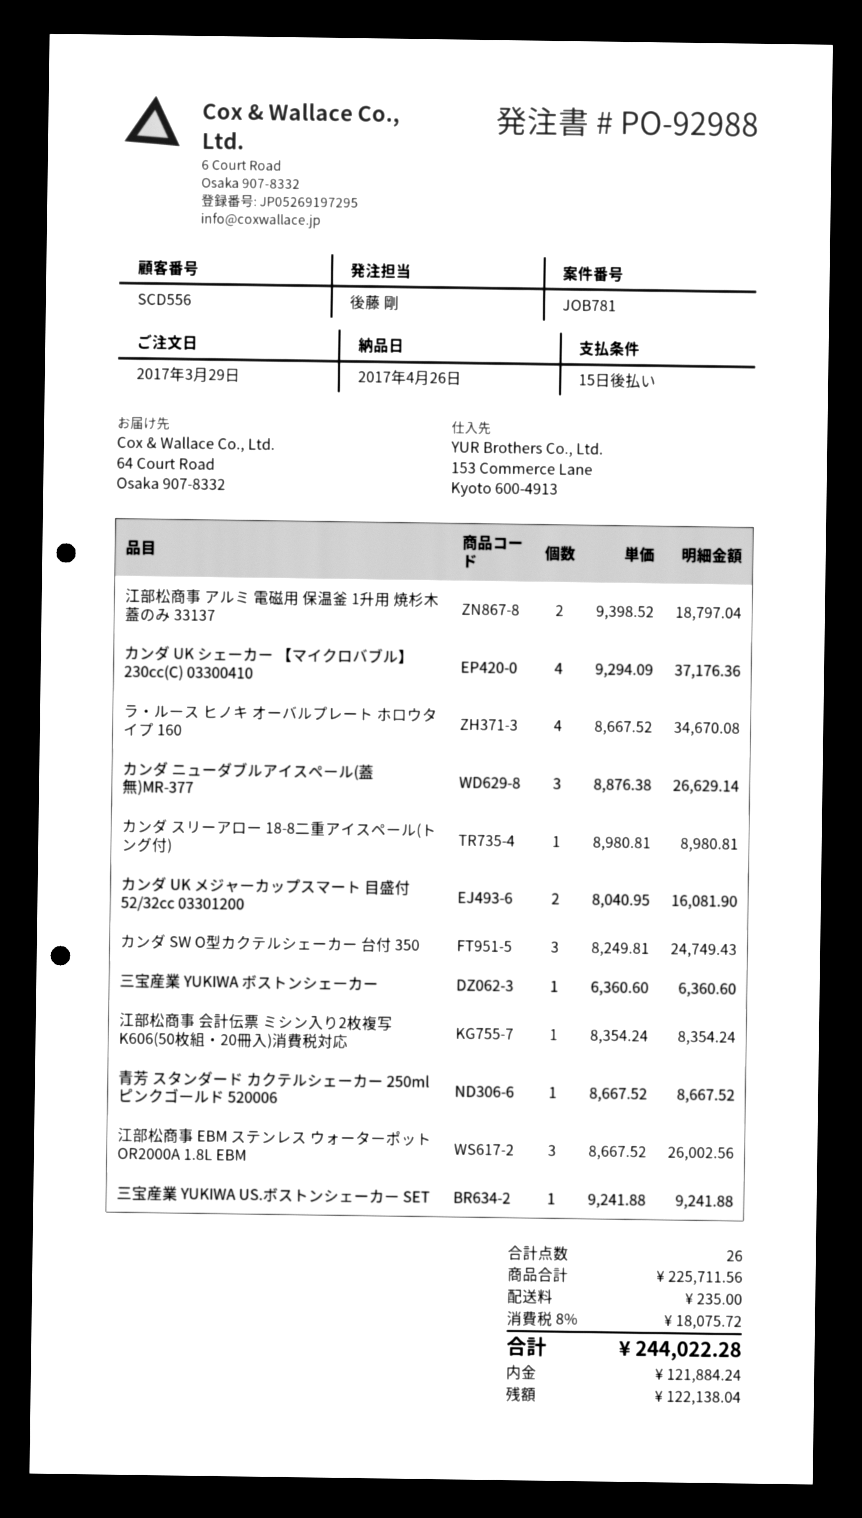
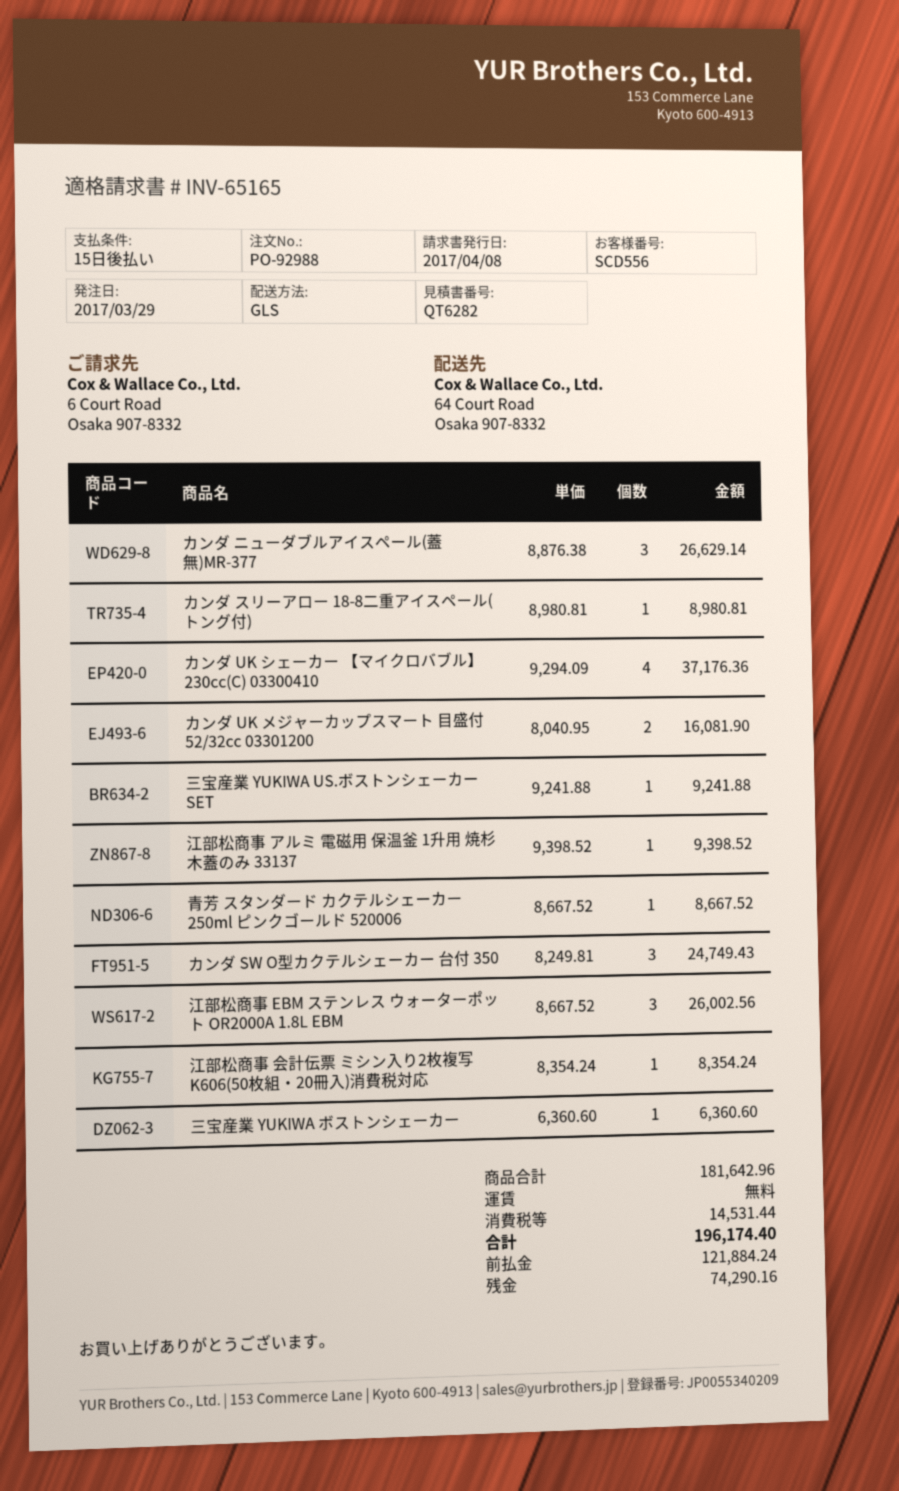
江部松商事 アルミ 電磁用 保温釜 1升用 焼杉木蓋のみ 33137: 2 x 9398.52 = 18797.04 -> 1 x 9398.52 = 9398.52
ラ・ルース ヒノキ オーバルプレート ホロウタイプ 160: 4 x 8667.52 = 34670.08 -> none
subtotal: 225711.56 -> 181642.96
shipping: 235.00 -> 0.00
tax: 18075.72 -> 14531.44
total: 244022.28 -> 196174.40
balance: 122138.04 -> 74290.16

